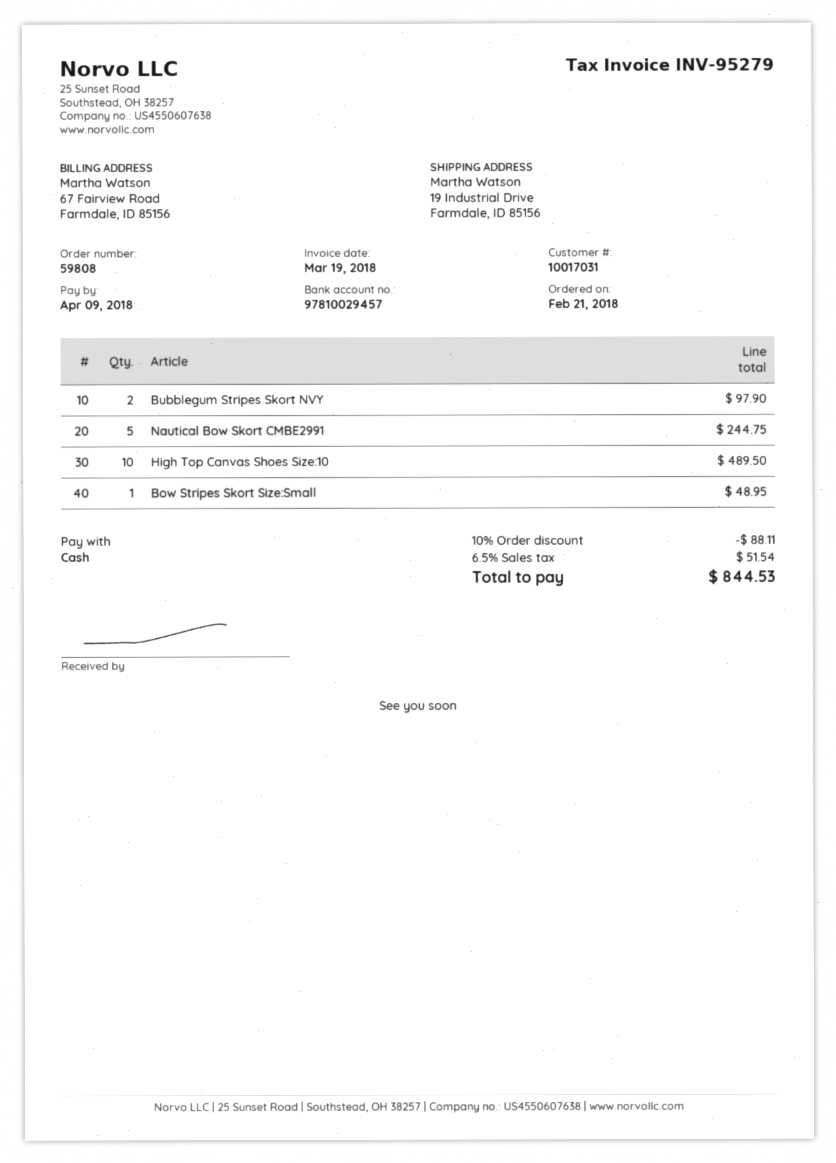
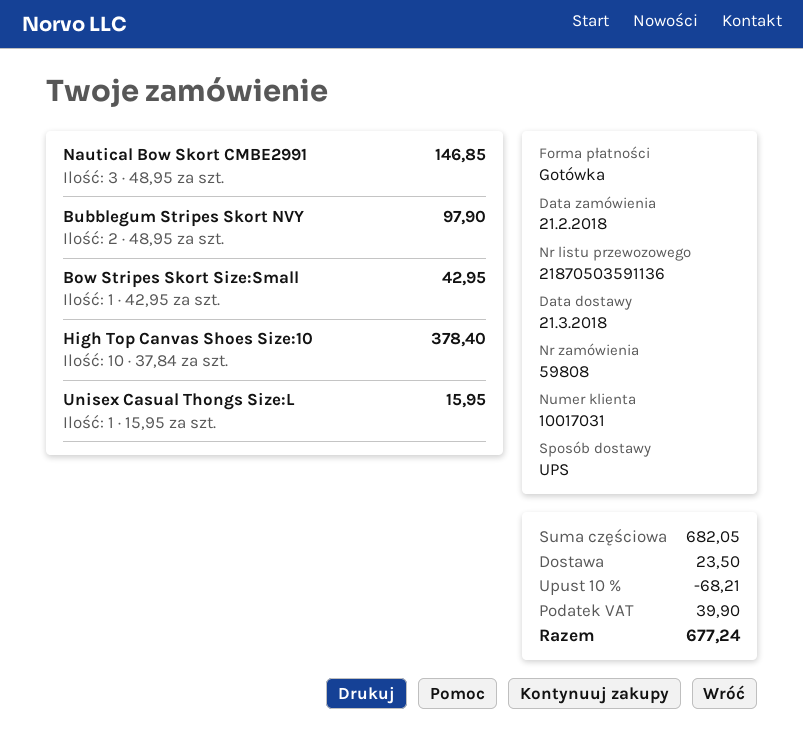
Nautical Bow Skort CMBE2991: 5 for 244.75 -> 3 for 146.85
High Top Canvas Shoes Size:10: 10 for 489.50 -> 10 for 378.40
Bow Stripes Skort Size:Small: 1 for 48.95 -> 1 for 42.95
Unisex Casual Thongs Size:L: none -> 1 for 15.95
discount: 10% = 88.11 -> 10% = 68.21
shipping: none -> 23.50
tax: 51.54 -> 39.90
total: 844.53 -> 677.24

